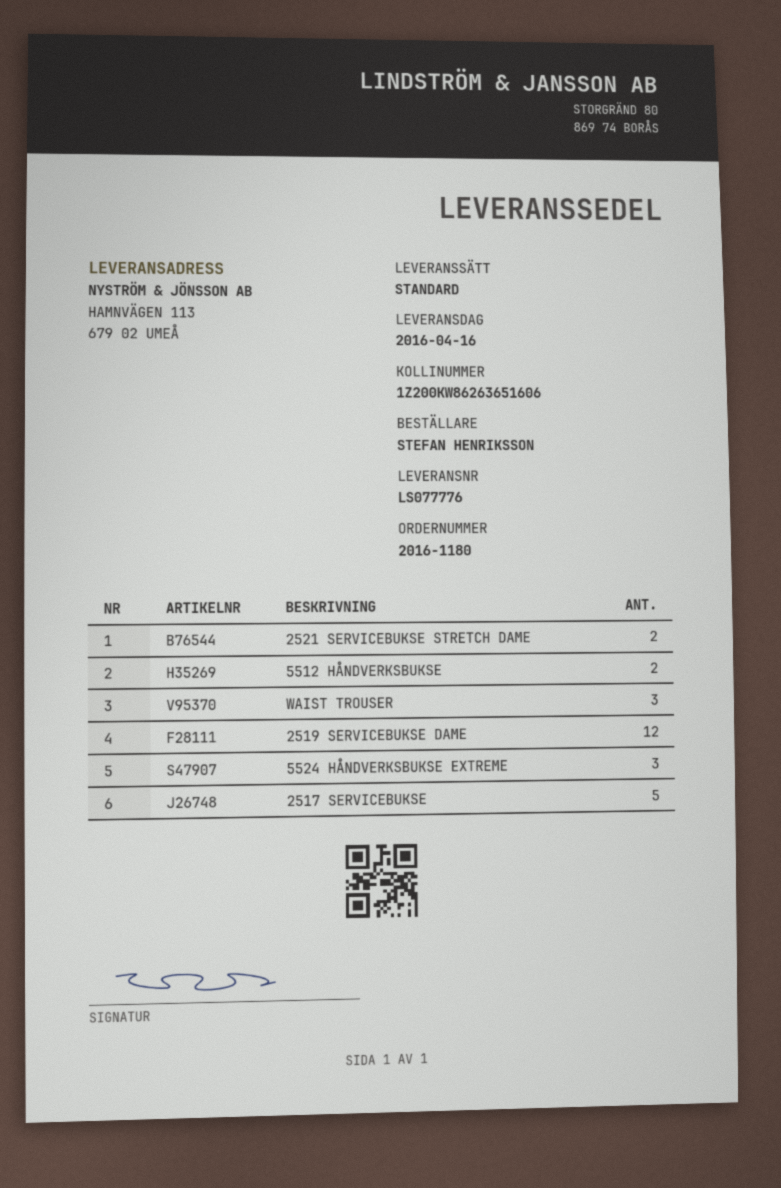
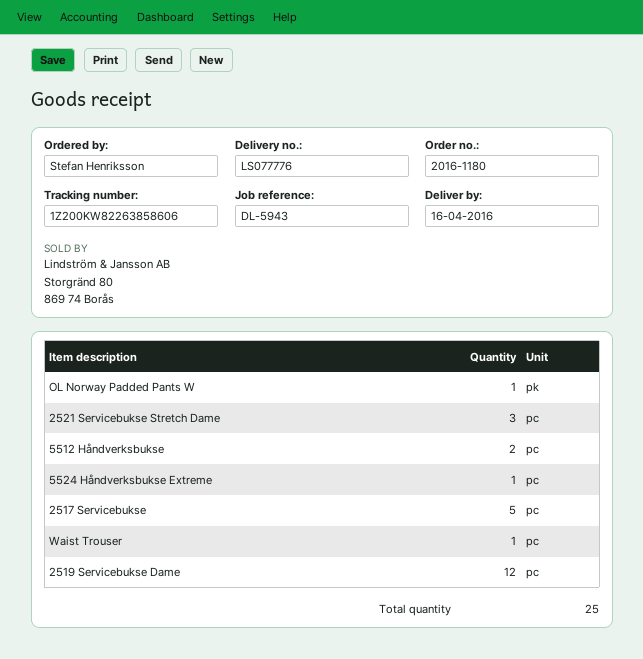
tracking number: 1Z200KW86263651606 -> 1Z200KW82263858606
2521 SERVICEBUKSE STRETCH DAME: 2 -> 3
WAIST TROUSER: 3 -> 1
5524 HÅNDVERKSBUKSE EXTREME: 3 -> 1
OL Norway Padded Pants W: none -> 1

